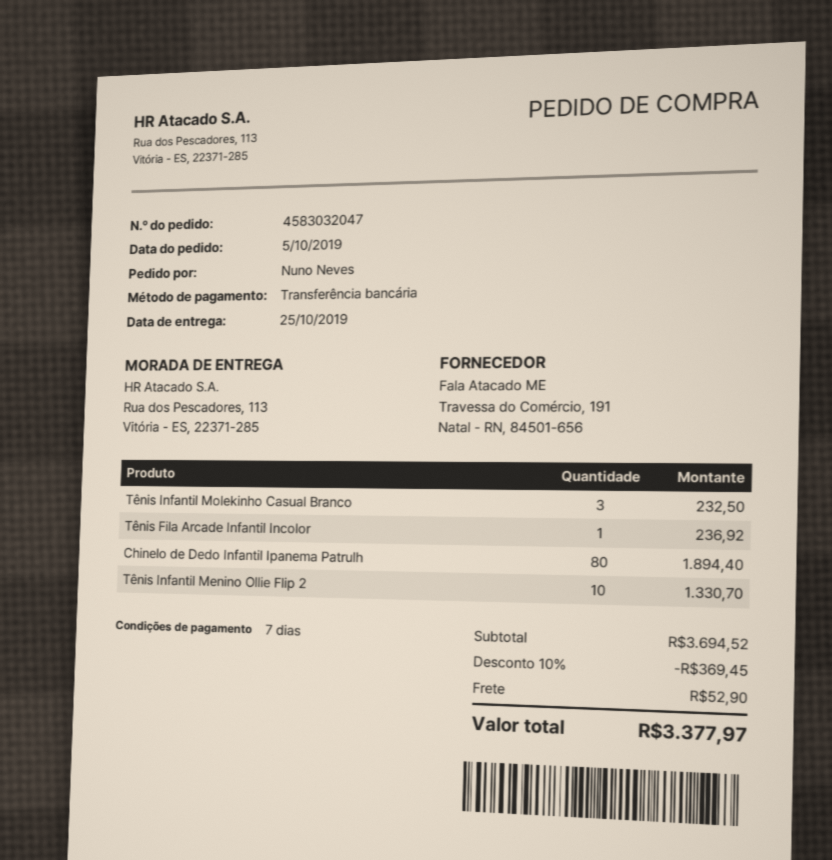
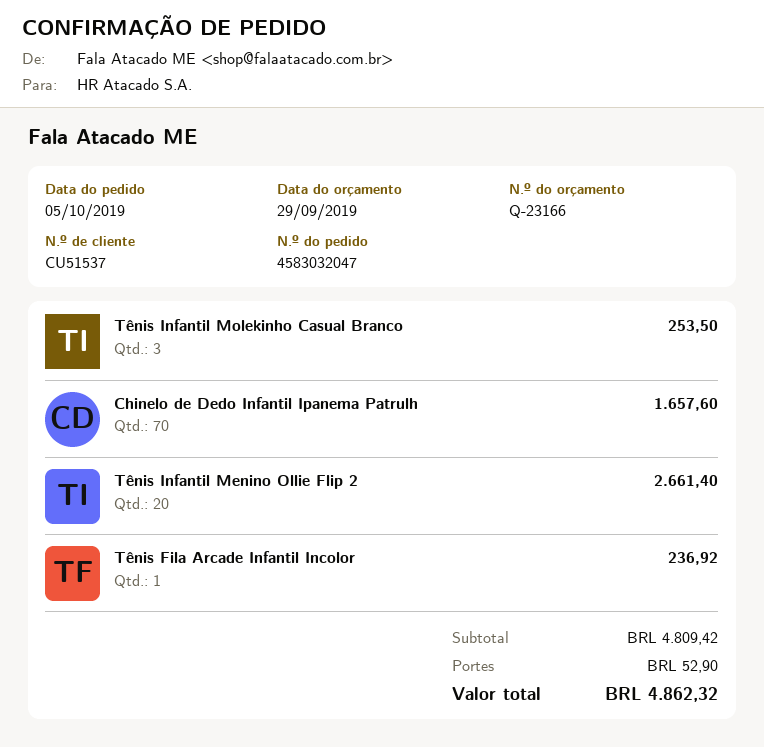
Tênis Infantil Molekinho Casual Branco: 3 for 232.50 -> 3 for 253.50
Chinelo de Dedo Infantil Ipanema Patrulh: 80 for 1894.40 -> 70 for 1657.60
Tênis Infantil Menino Ollie Flip 2: 10 for 1330.70 -> 20 for 2661.40
subtotal: 3694.52 -> 4809.42
discount: 10% = 369.45 -> none
total: 3377.97 -> 4862.32

